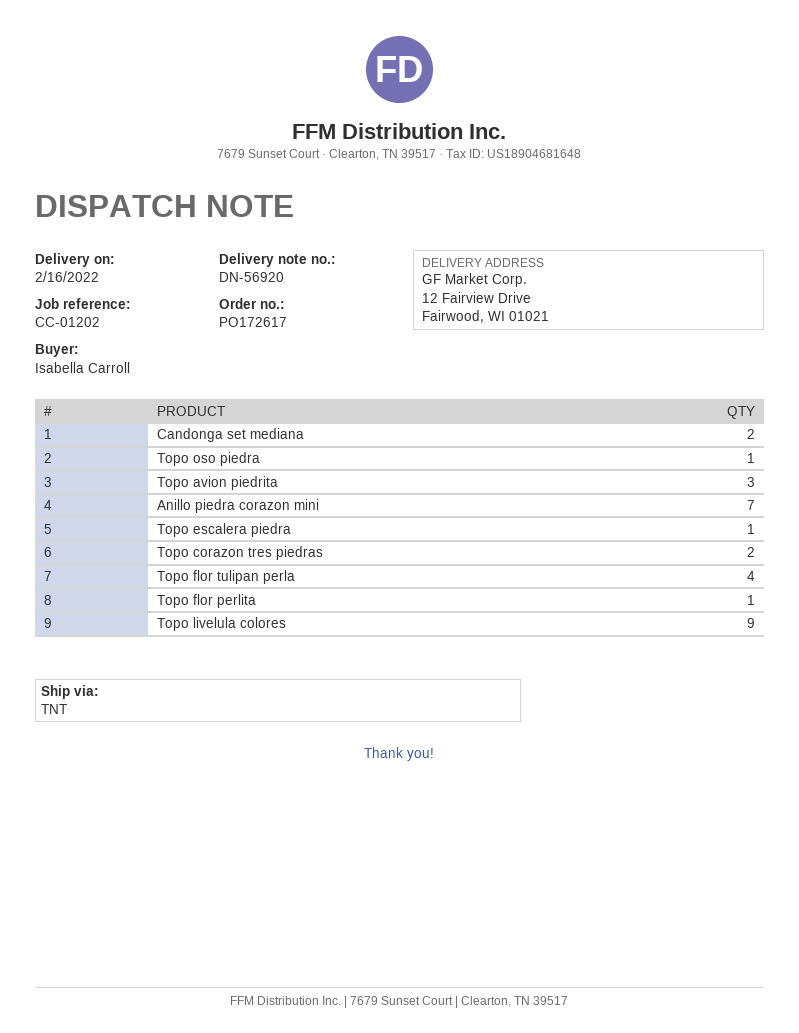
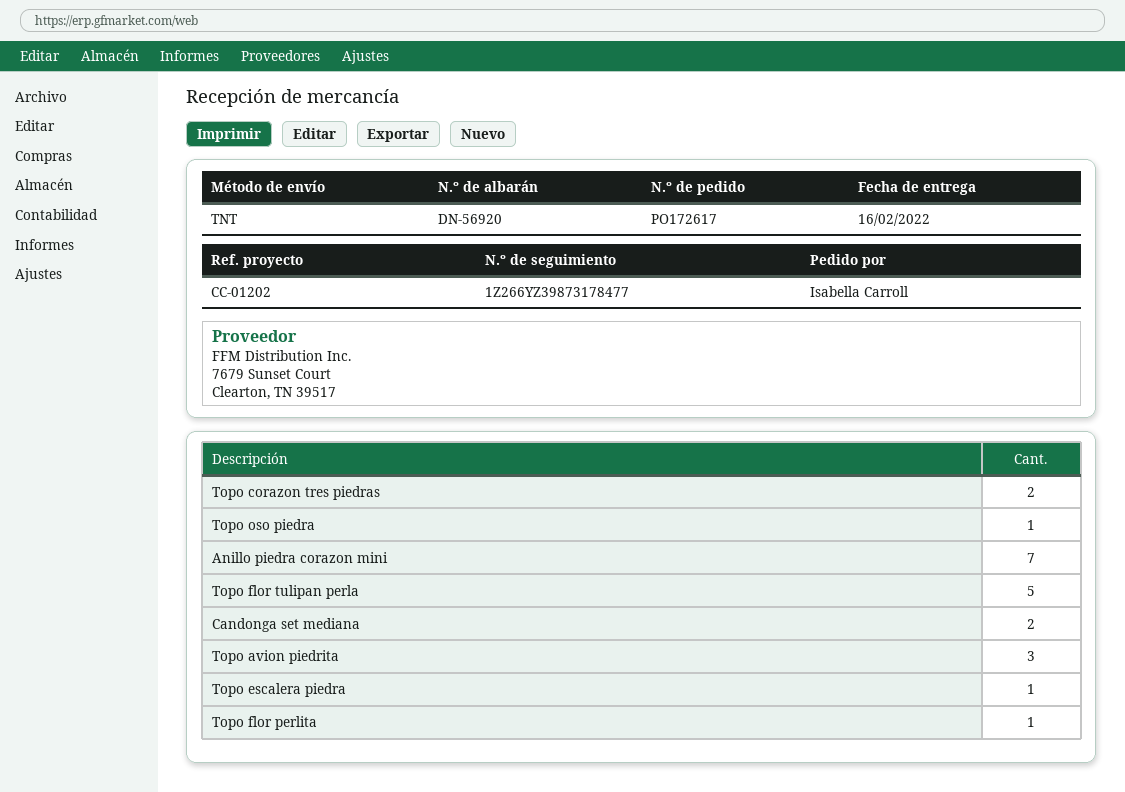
Topo flor tulipan perla: 4 -> 5
Topo livelula colores: 9 -> none

